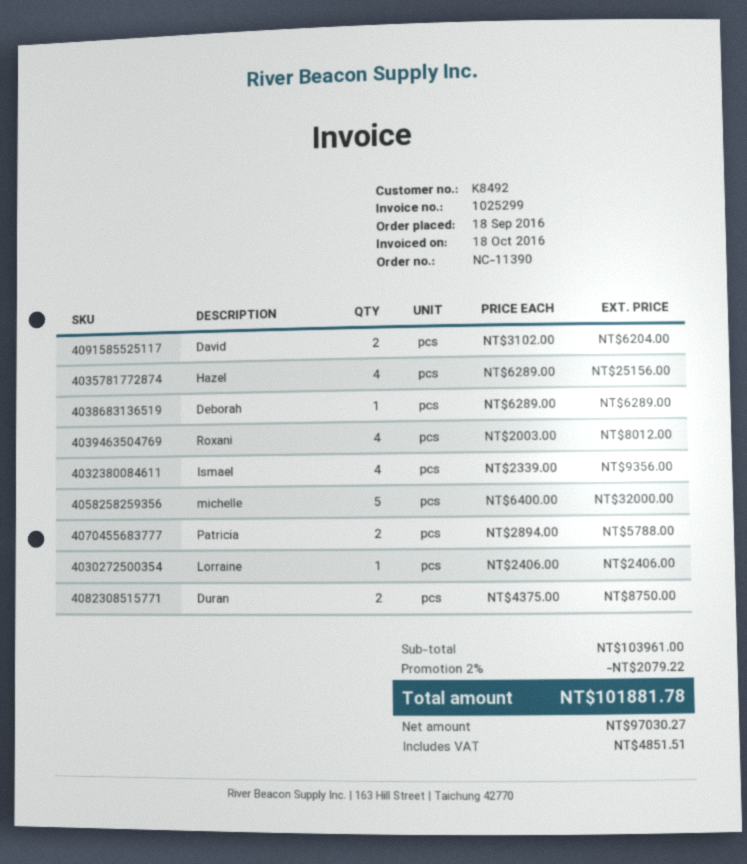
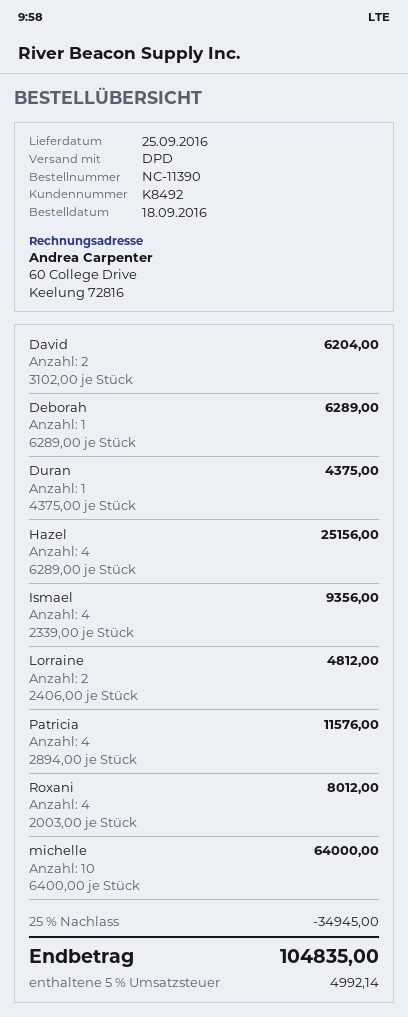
michelle: 5 x 6400.00 = 32000.00 -> 10 x 6400.00 = 64000.00
Patricia: 2 x 2894.00 = 5788.00 -> 4 x 2894.00 = 11576.00
Lorraine: 1 x 2406.00 = 2406.00 -> 2 x 2406.00 = 4812.00
Duran: 2 x 4375.00 = 8750.00 -> 1 x 4375.00 = 4375.00
discount: 2% = 2079.22 -> 25% = 34945.00
tax: 4851.51 -> 4992.14
total: 101881.78 -> 104835.00

